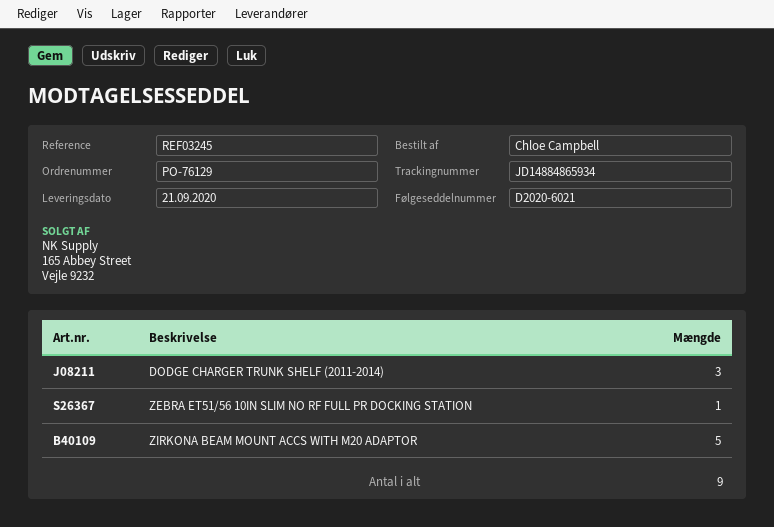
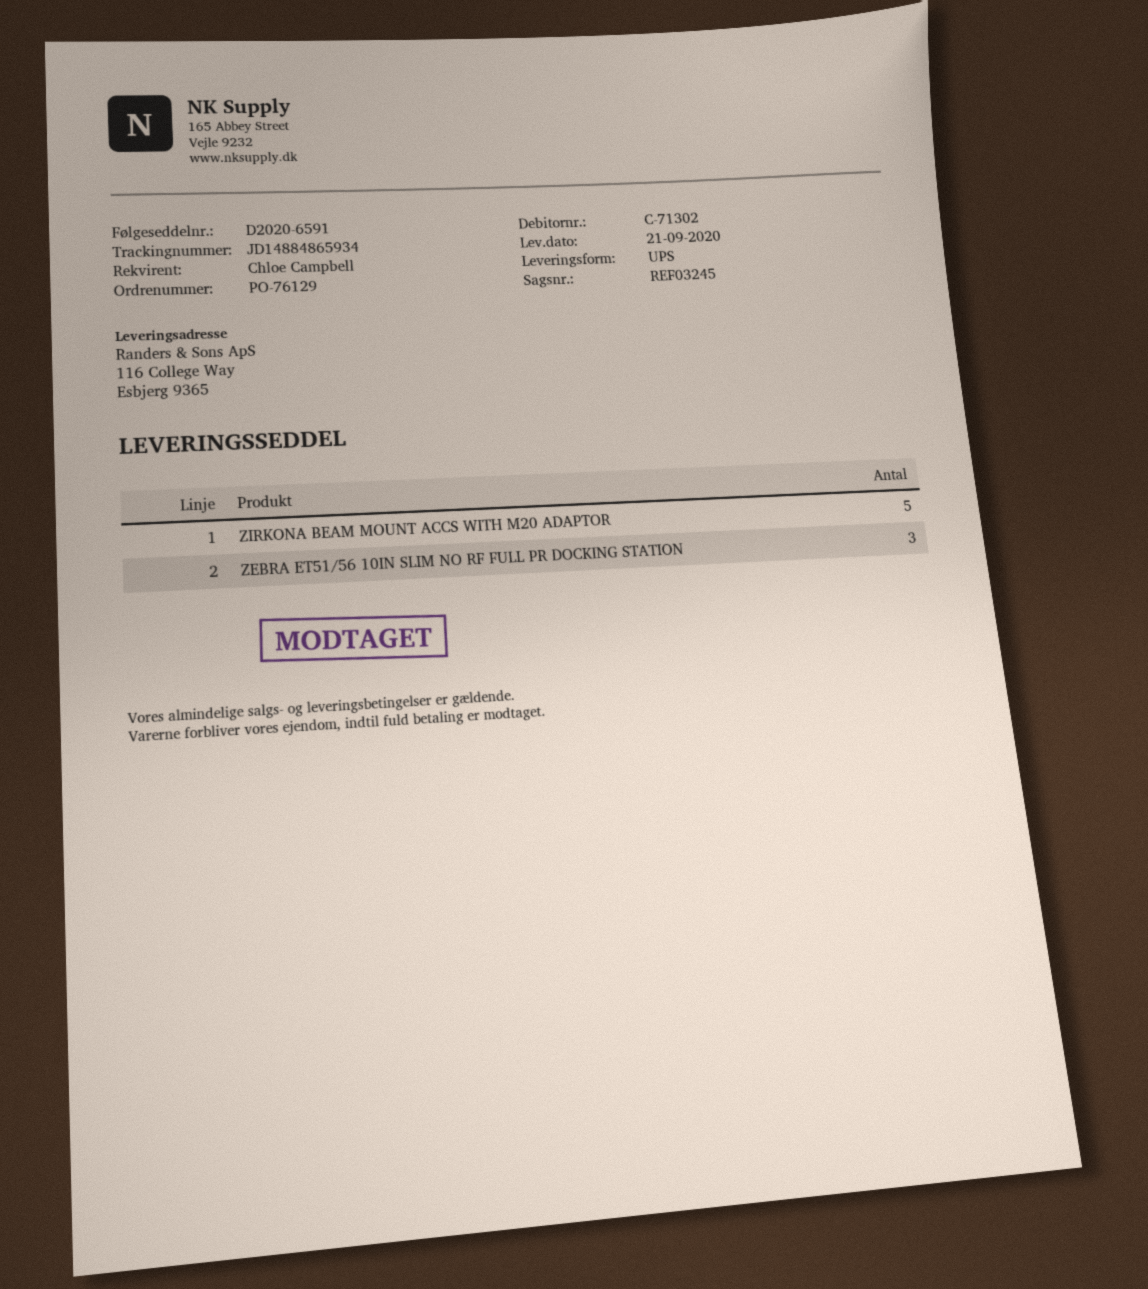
delivery note number: D2020-6021 -> D2020-6591
DODGE CHARGER TRUNK SHELF (2011-2014): 3 -> none
ZEBRA ET51/56 10IN SLIM NO RF FULL PR DOCKING STATION: 1 -> 3

